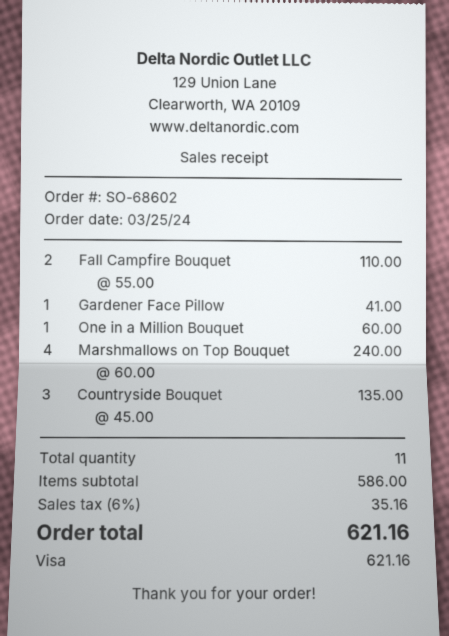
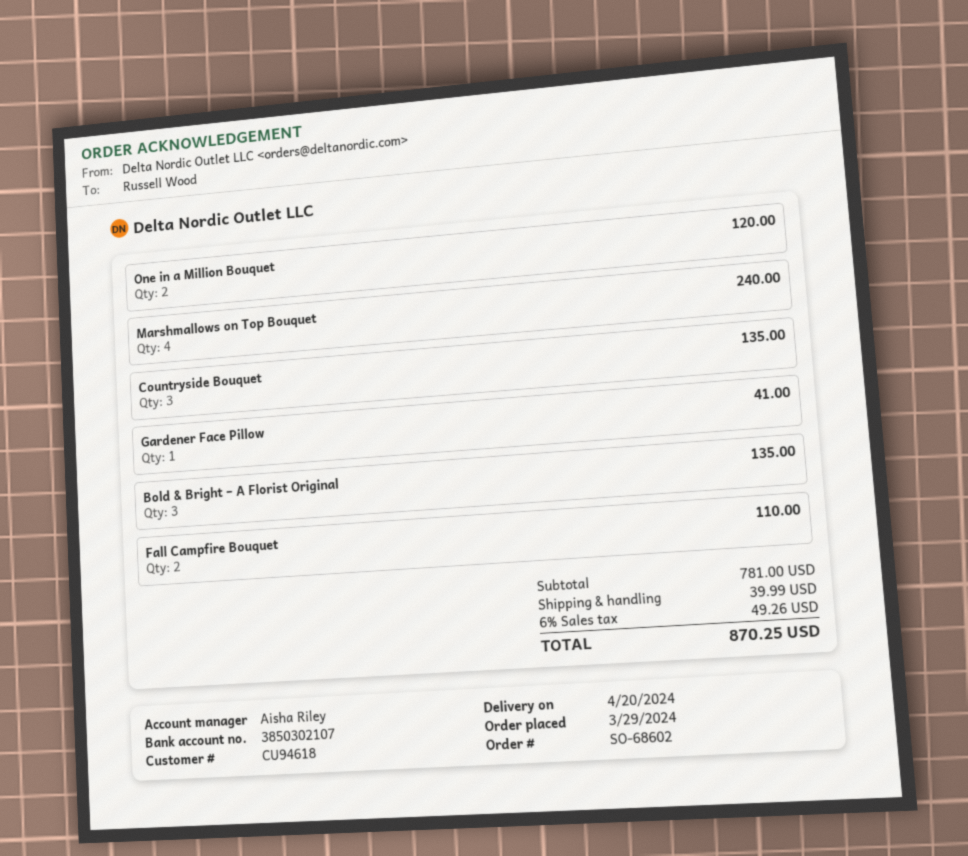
order date: 2024-03-25 -> 2024-03-29
One in a Million Bouquet: 1 for 60.00 -> 2 for 120.00
Bold & Bright – A Florist Original: none -> 3 for 135.00
subtotal: 586.00 -> 781.00
shipping: none -> 39.99
tax: 6% = 35.16 -> 6% = 49.26
total: 621.16 -> 870.25

